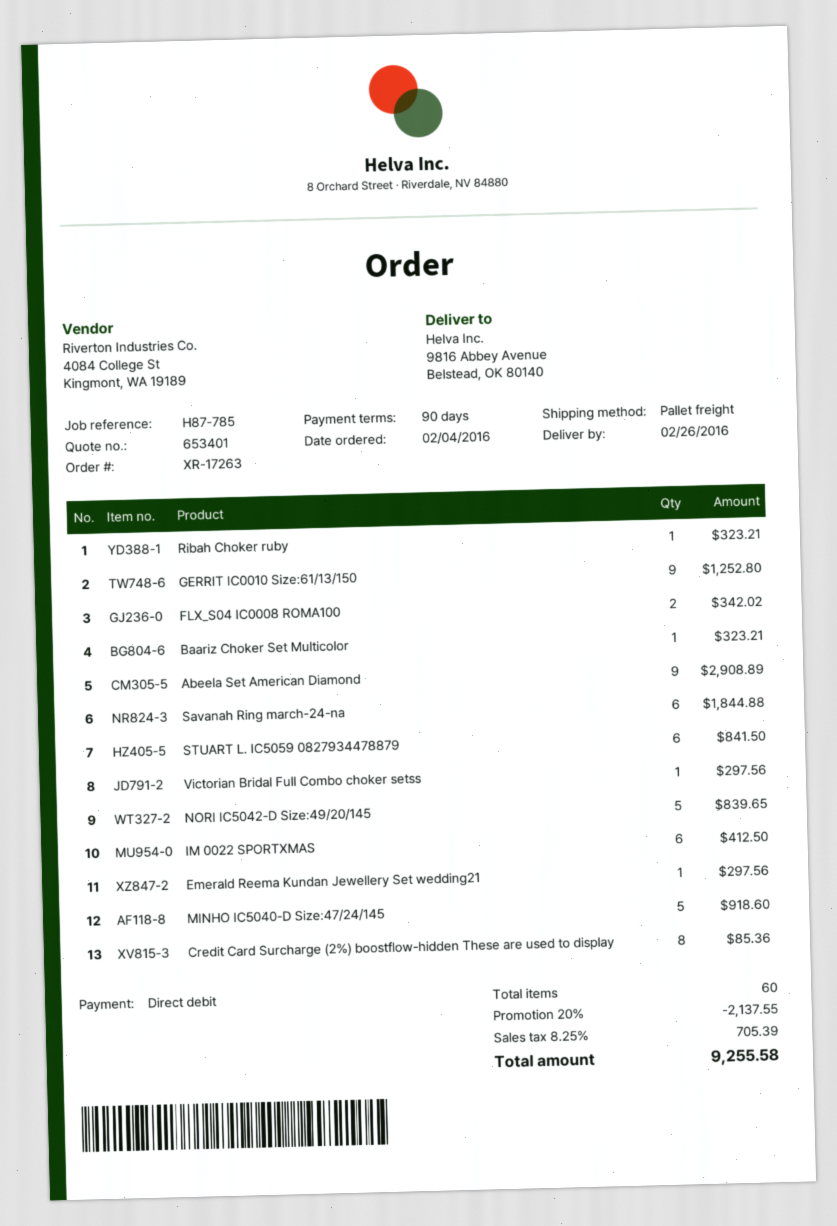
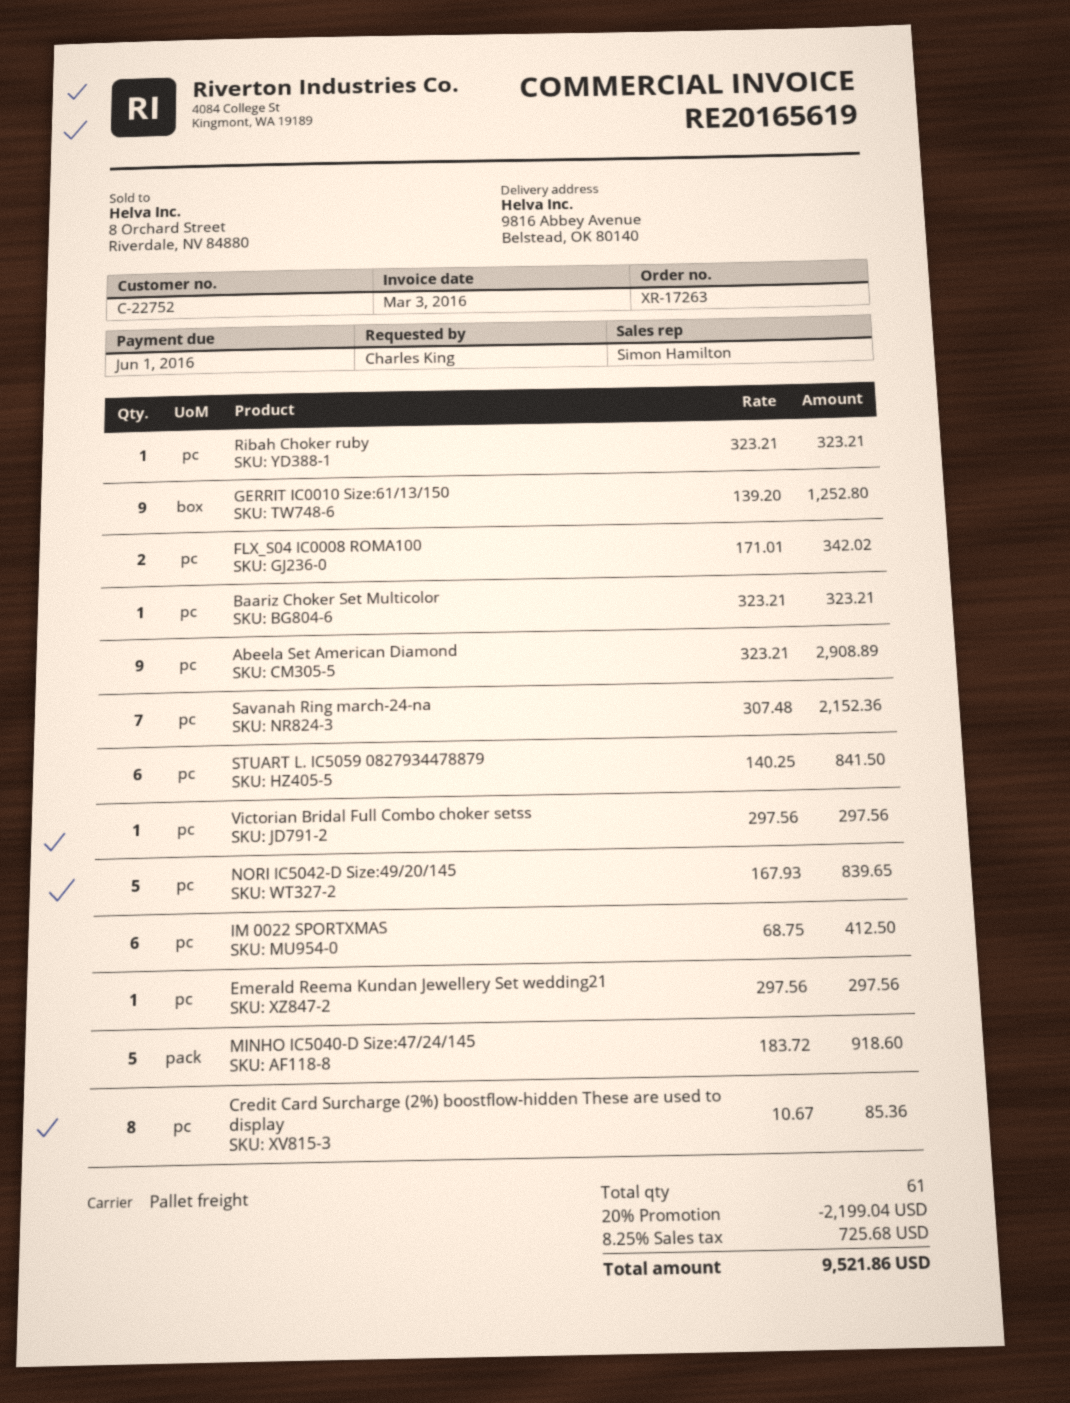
Savanah Ring march-24-na: 6 for 1844.88 -> 7 for 2152.36
total quantity: 60 -> 61
discount: 20% = 2137.55 -> 20% = 2199.04
tax: 8.25% = 705.39 -> 8.25% = 725.68
total: 9255.58 -> 9521.86

